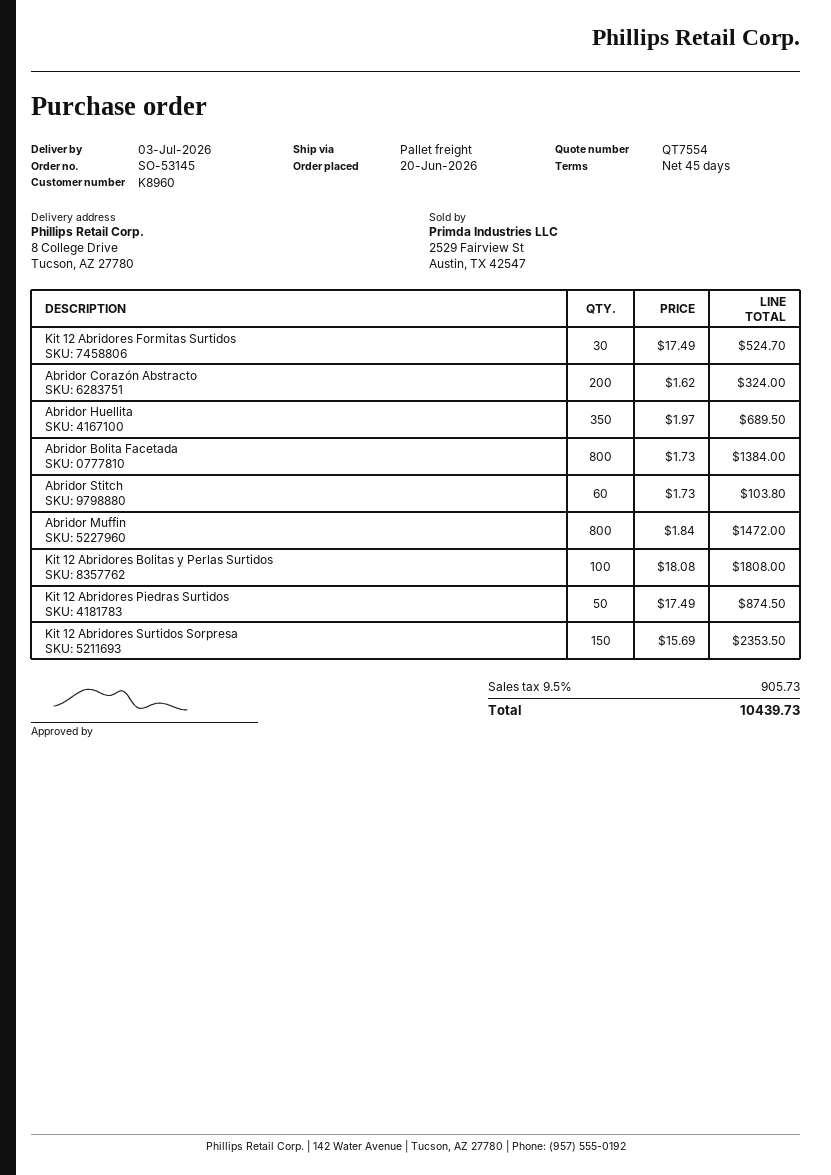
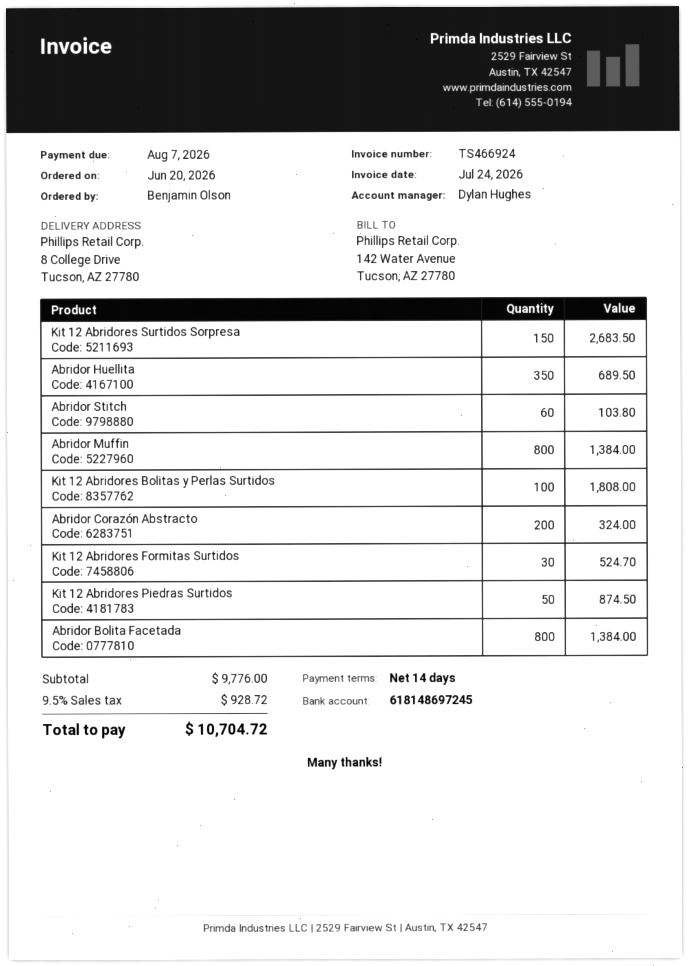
payment terms: 45 days -> 14 days
Abridor Muffin: 800 for 1472.00 -> 800 for 1384.00
Kit 12 Abridores Surtidos Sorpresa: 150 for 2353.50 -> 150 for 2683.50
tax: 9.5% = 905.73 -> 9.5% = 928.72
total: 10439.73 -> 10704.72

